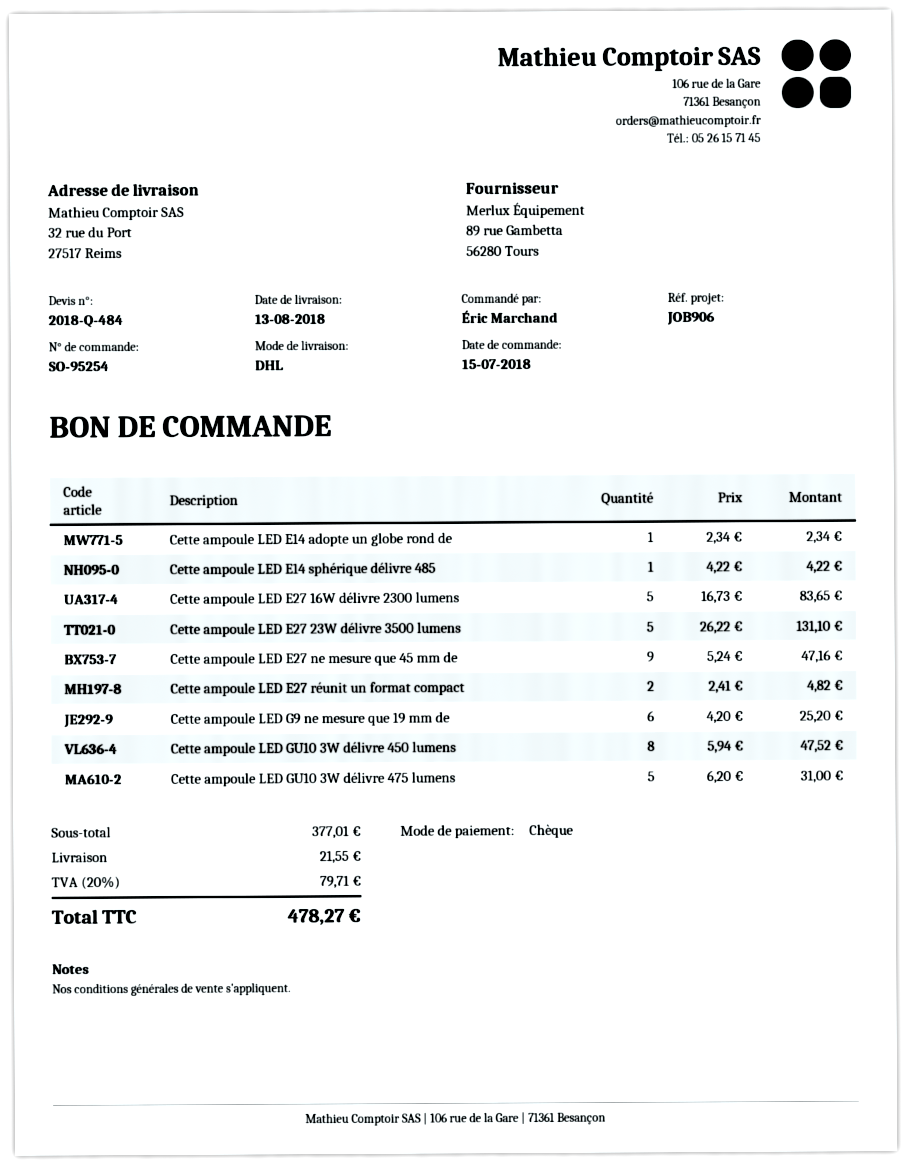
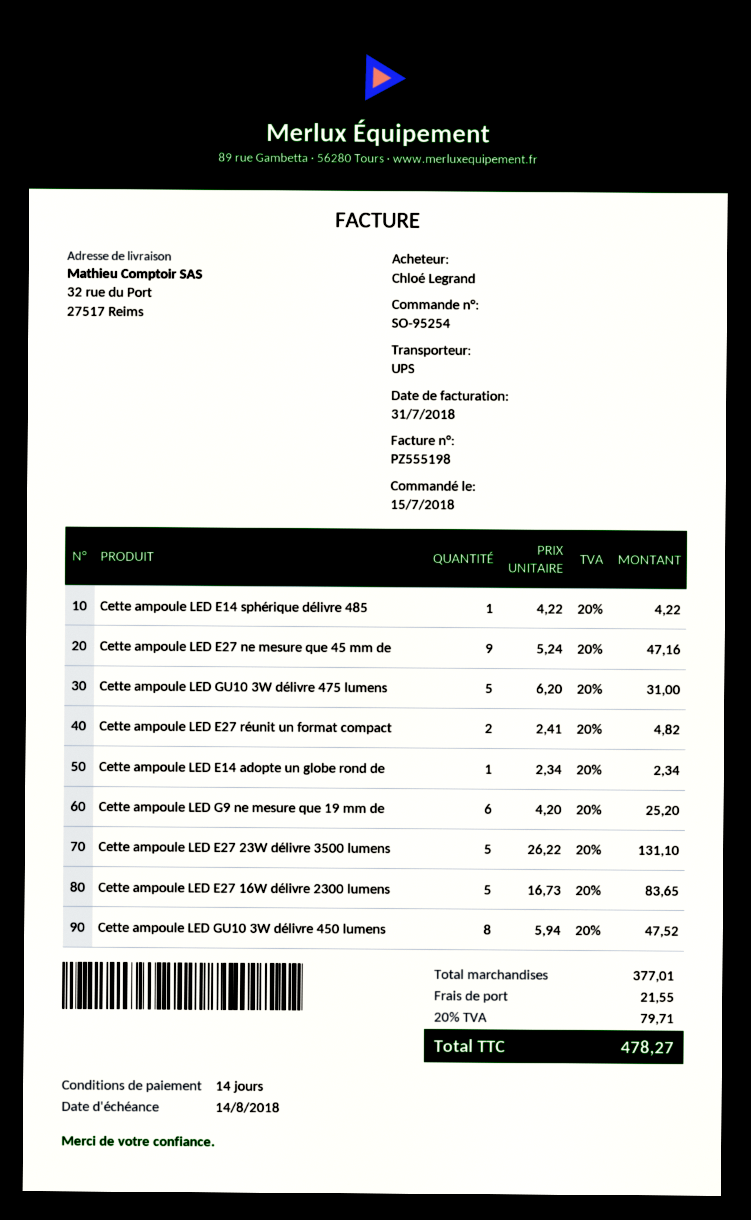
ordered by: Éric Marchand -> Chloé Legrand
shipping method: DHL -> UPS

